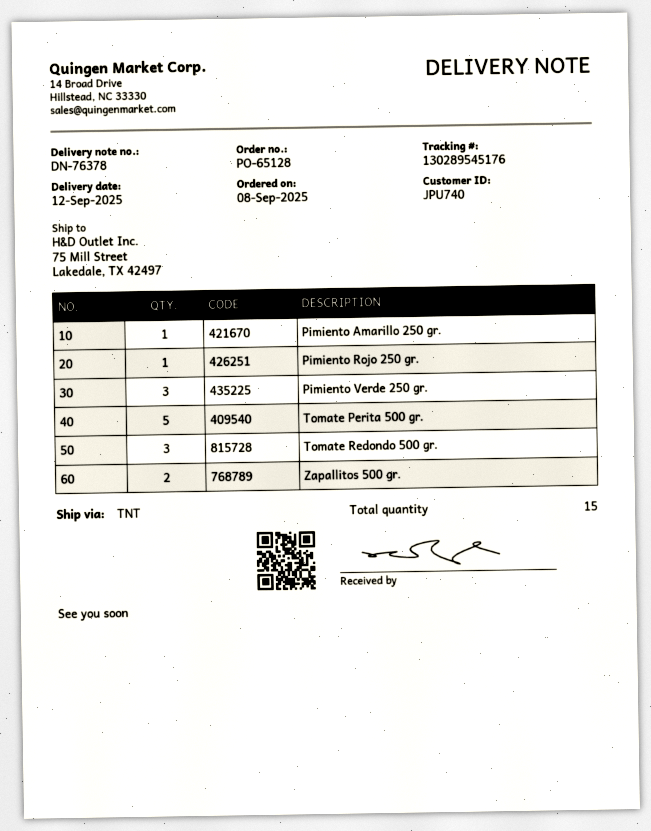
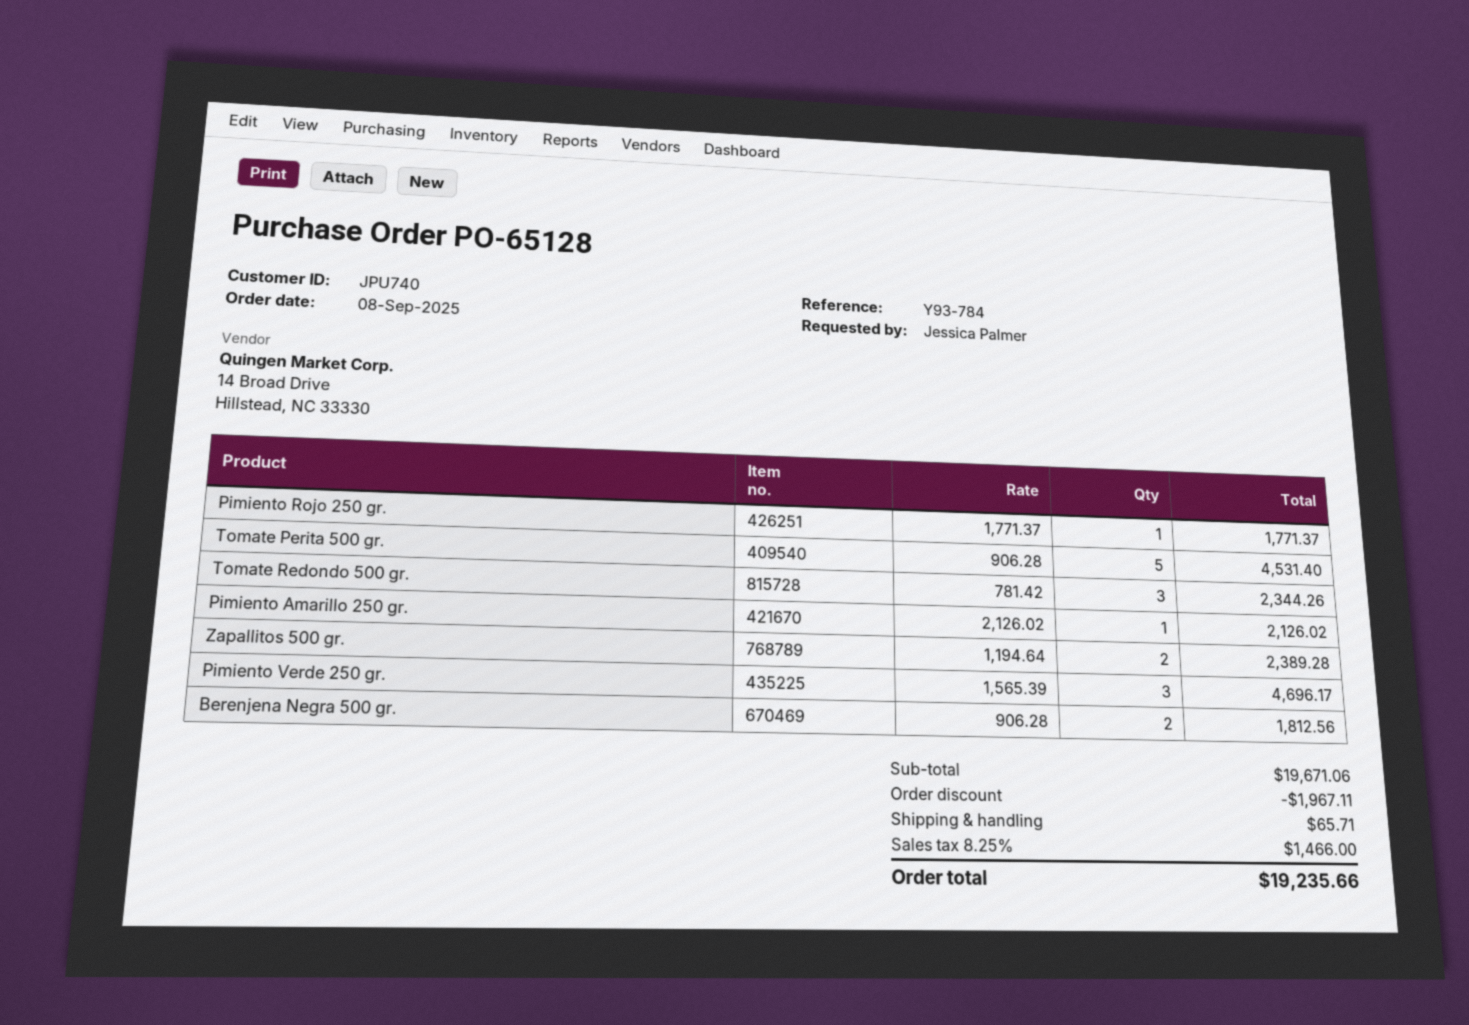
Berenjena Negra 500 gr.: none -> 2

